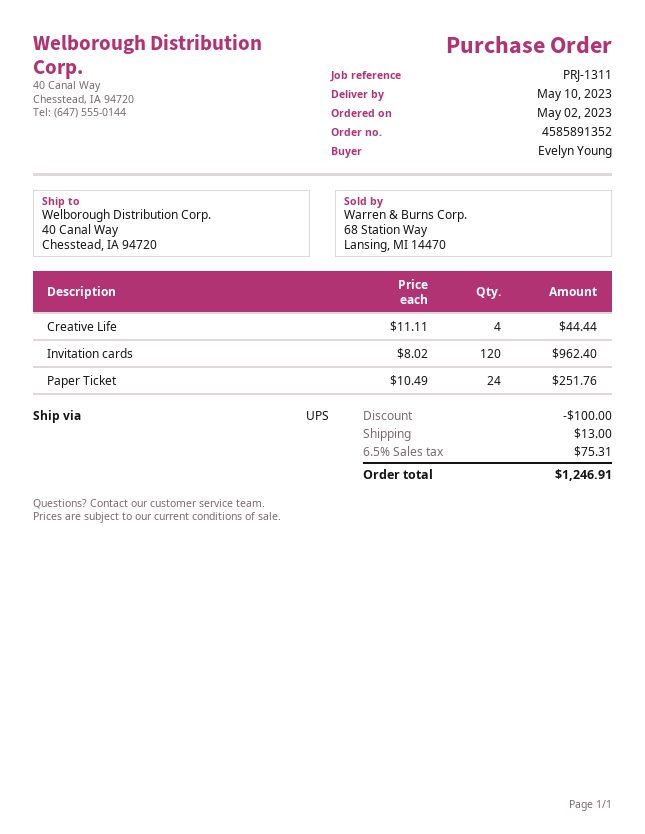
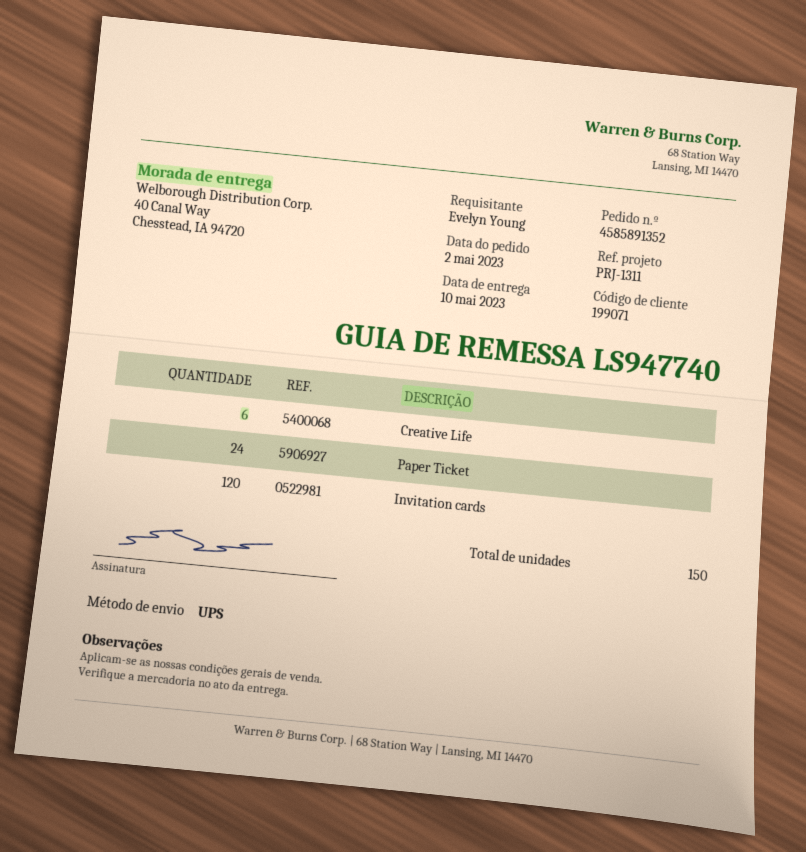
Creative Life: 4 -> 6

